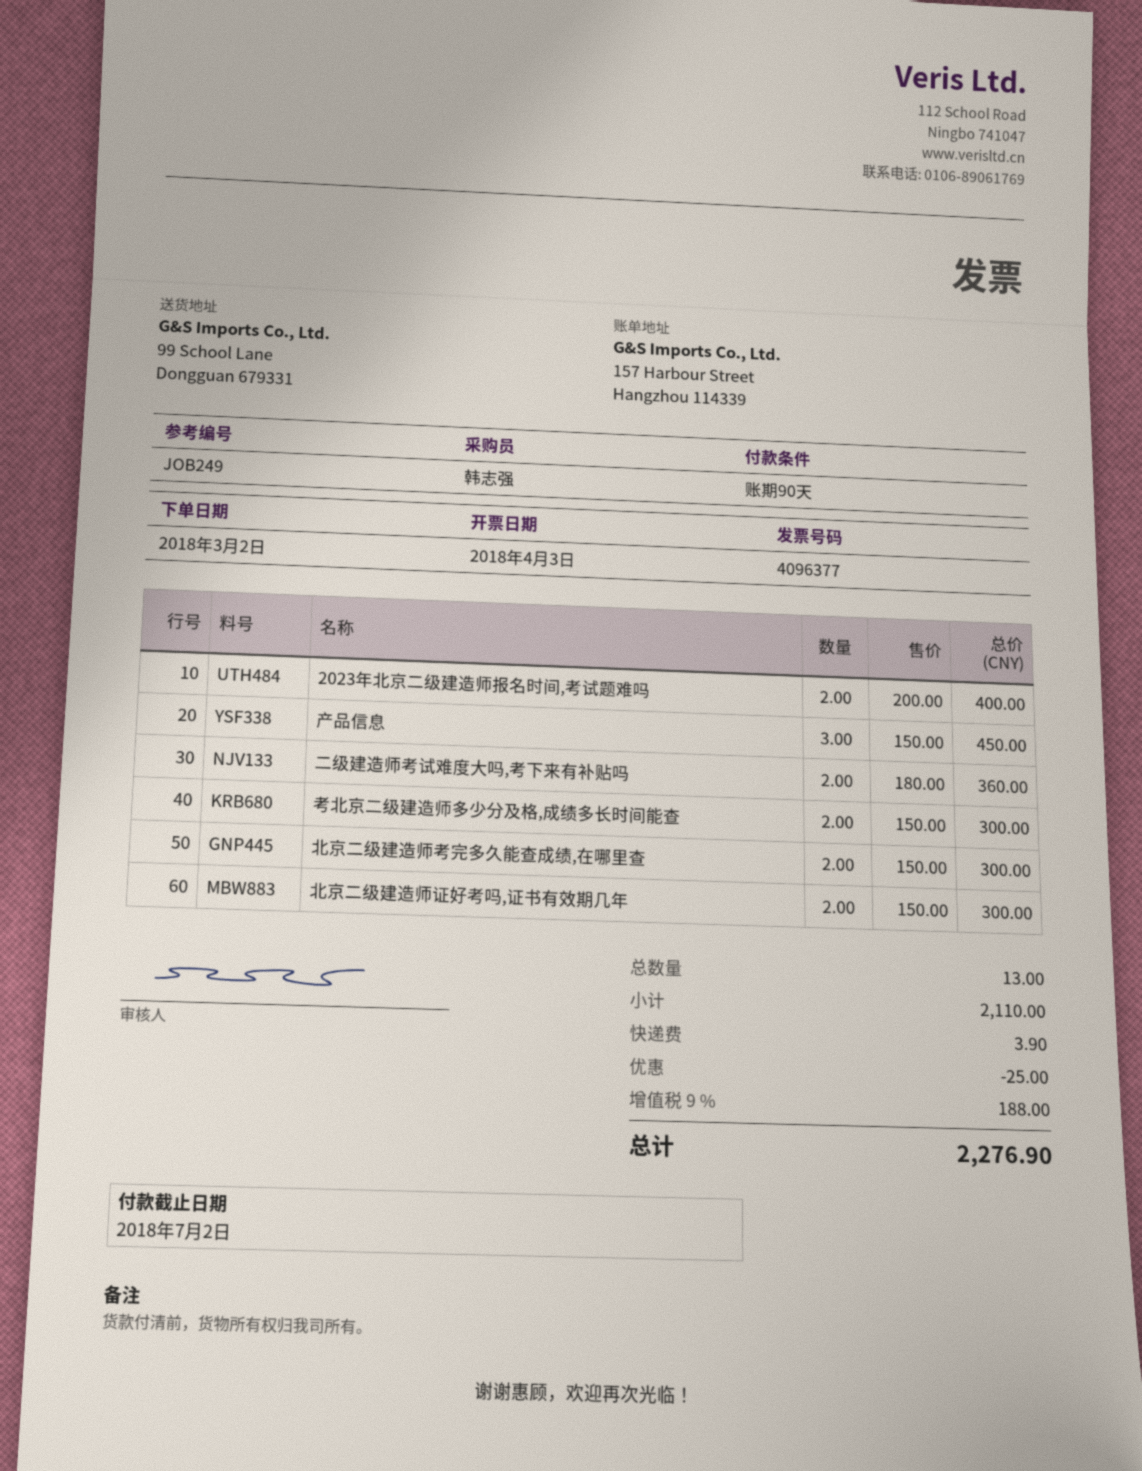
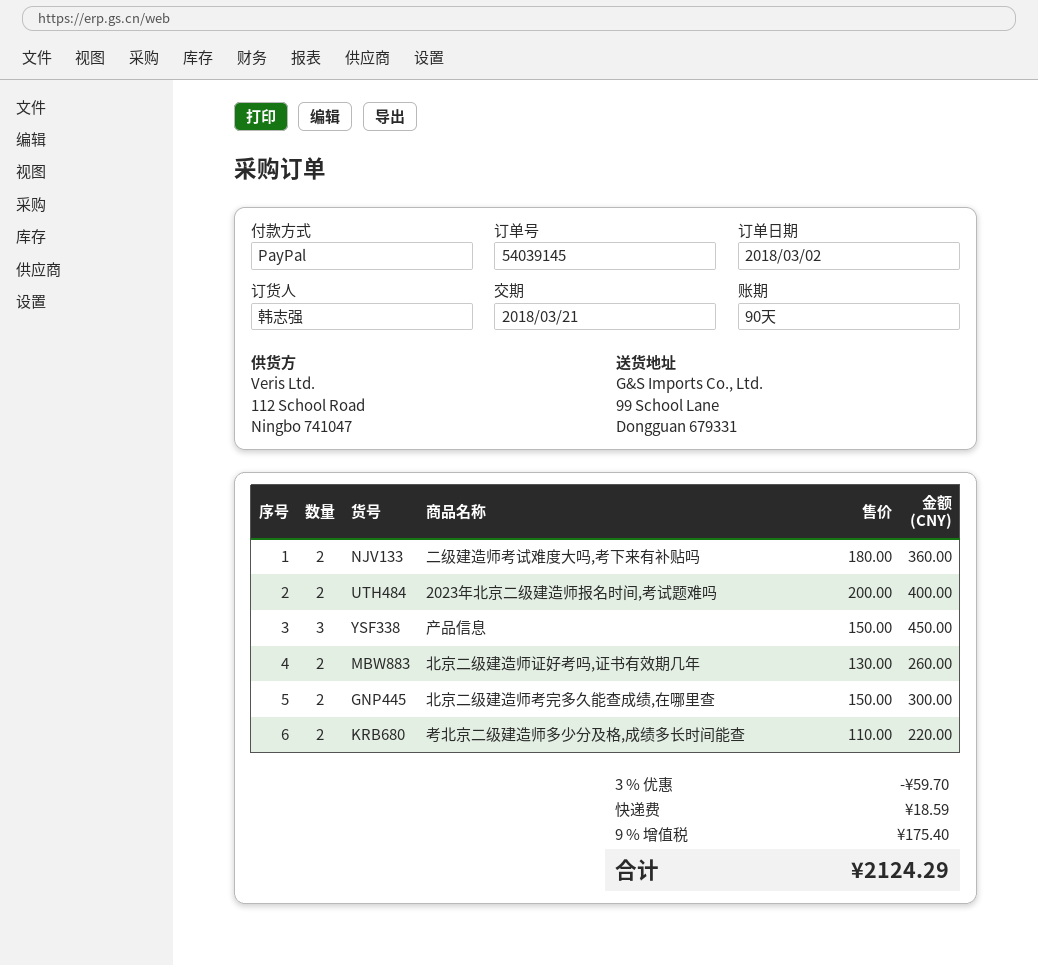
考北京二级建造师多少分及格,成绩多长时间能查: 2 x 150.00 = 300.00 -> 2 x 110.00 = 220.00
北京二级建造师证好考吗,证书有效期几年: 2 x 150.00 = 300.00 -> 2 x 130.00 = 260.00
discount: 25.00 -> 59.70
shipping: 3.90 -> 18.59
tax: 9% = 188.00 -> 9% = 175.40
total: 2276.90 -> 2124.29

